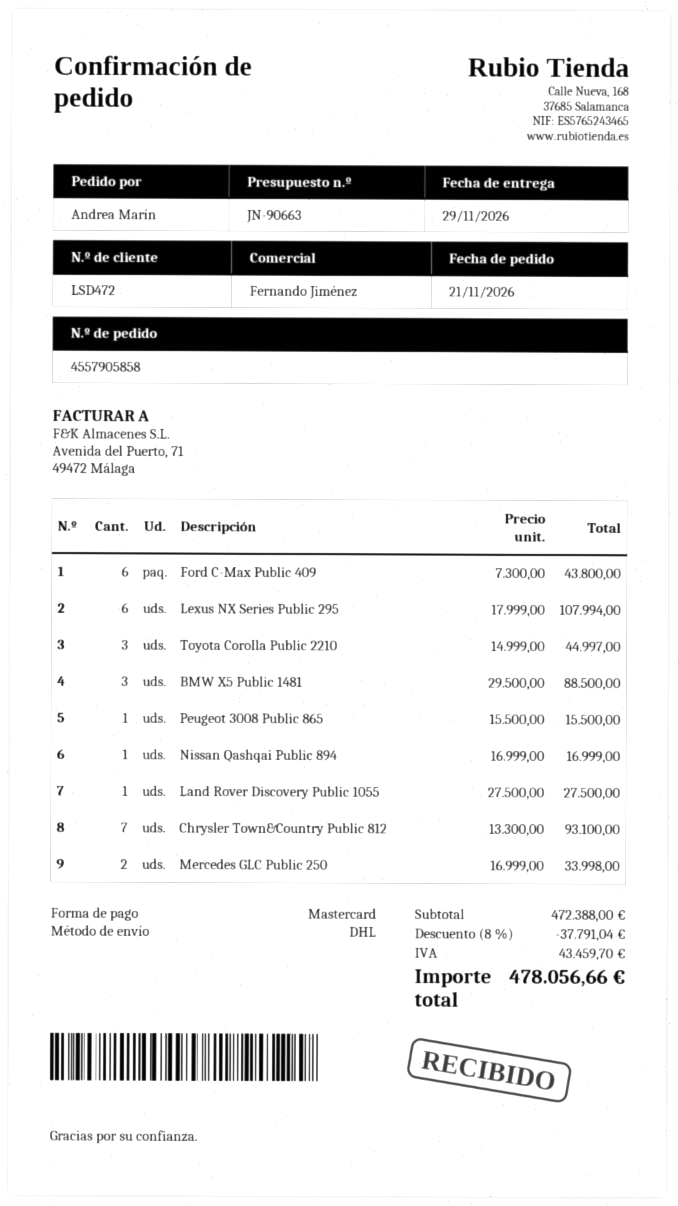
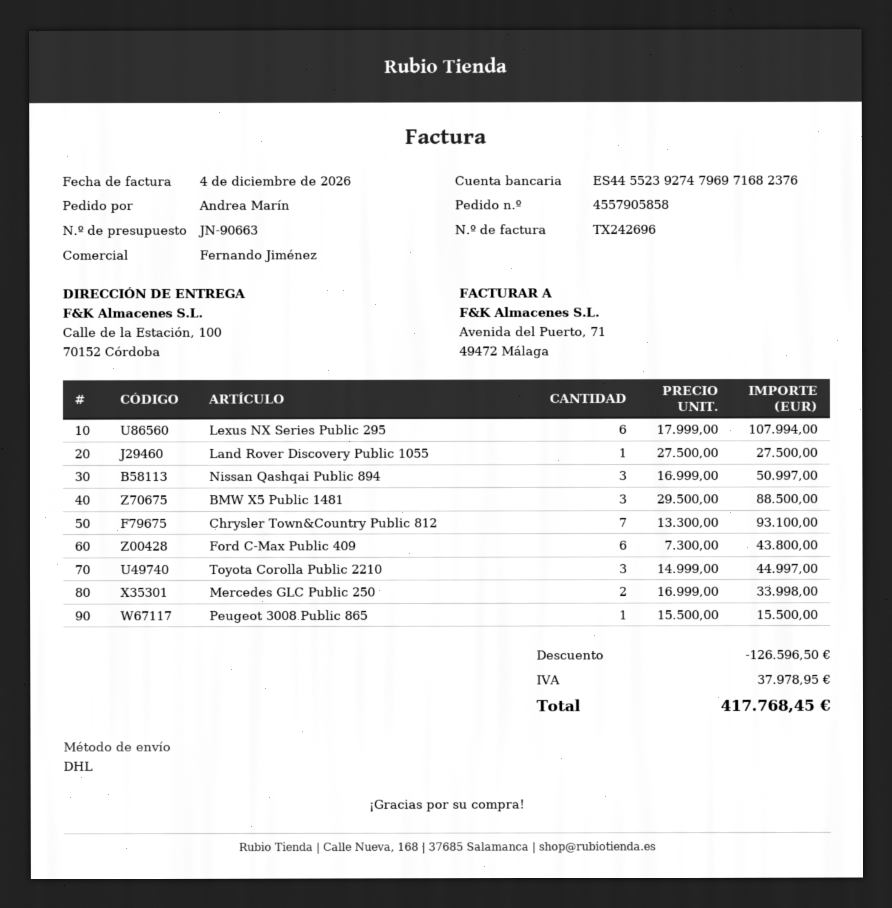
Nissan Qashqai Public 894: 1 x 16999.00 = 16999.00 -> 3 x 16999.00 = 50997.00
discount: 37791.04 -> 126596.50
tax: 43459.70 -> 37978.95
total: 478056.66 -> 417768.45

